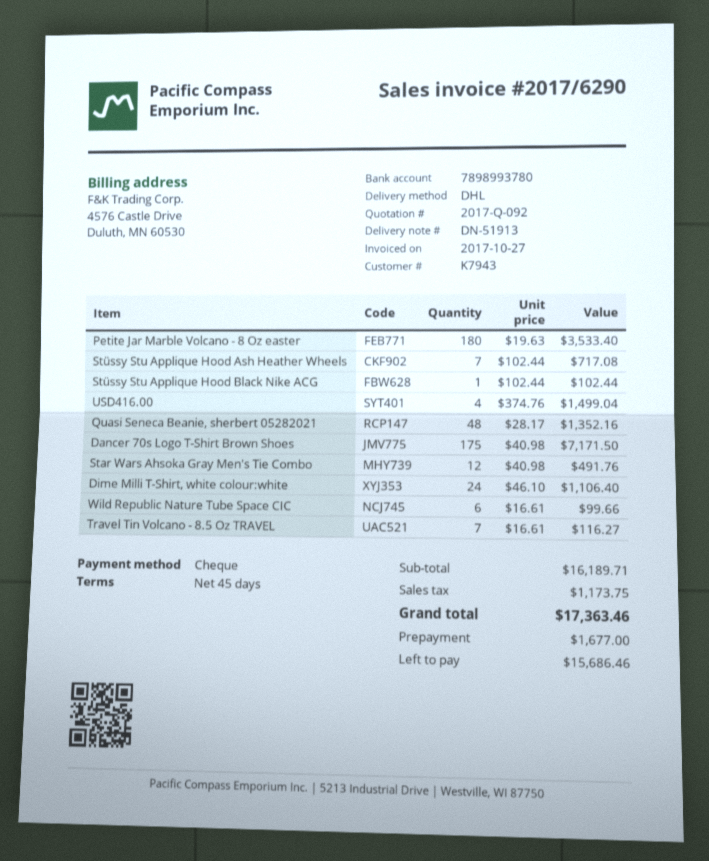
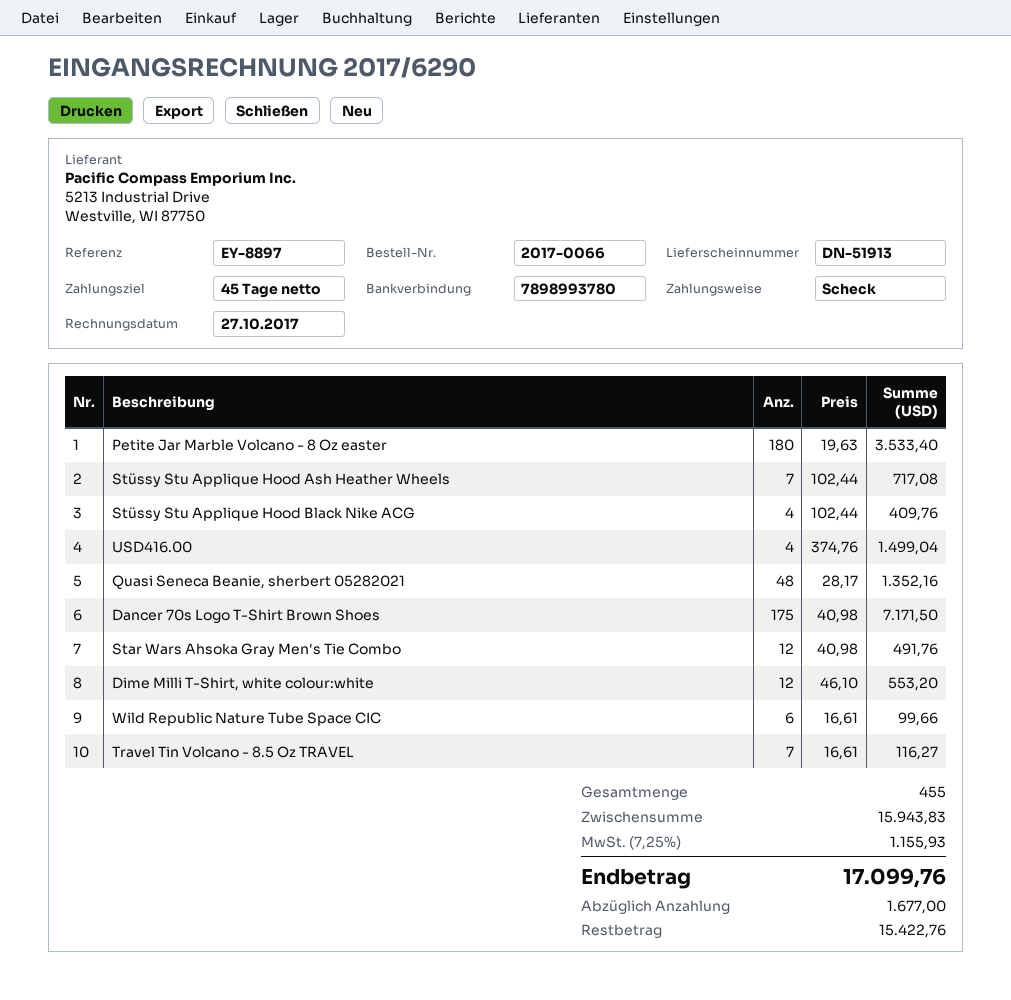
Stüssy Stu Applique Hood Black Nike ACG: 1 x 102.44 = 102.44 -> 4 x 102.44 = 409.76
Dime Milli T-Shirt, white colour:white: 24 x 46.10 = 1106.40 -> 12 x 46.10 = 553.20
subtotal: 16189.71 -> 15943.83
tax: 1173.75 -> 1155.93
total: 17363.46 -> 17099.76
balance: 15686.46 -> 15422.76

